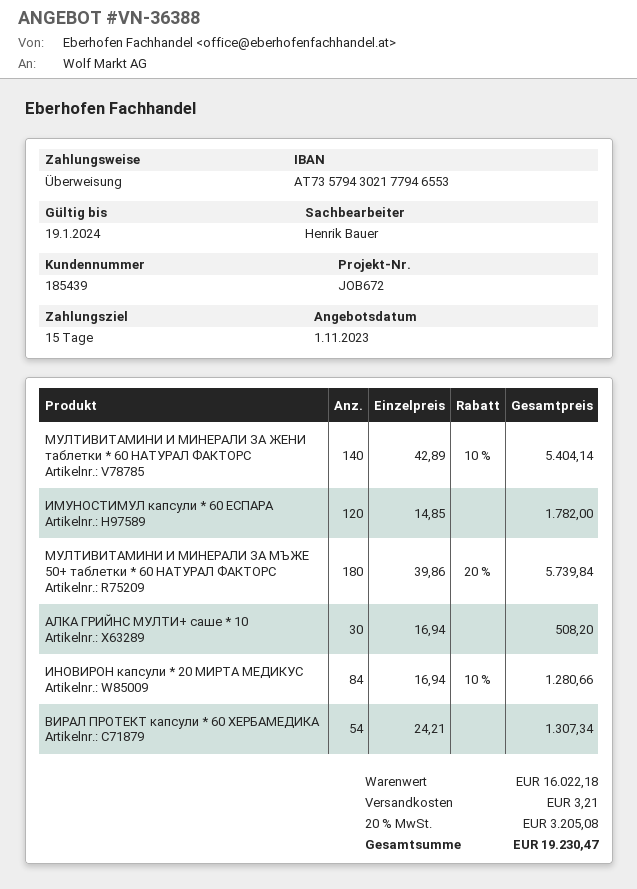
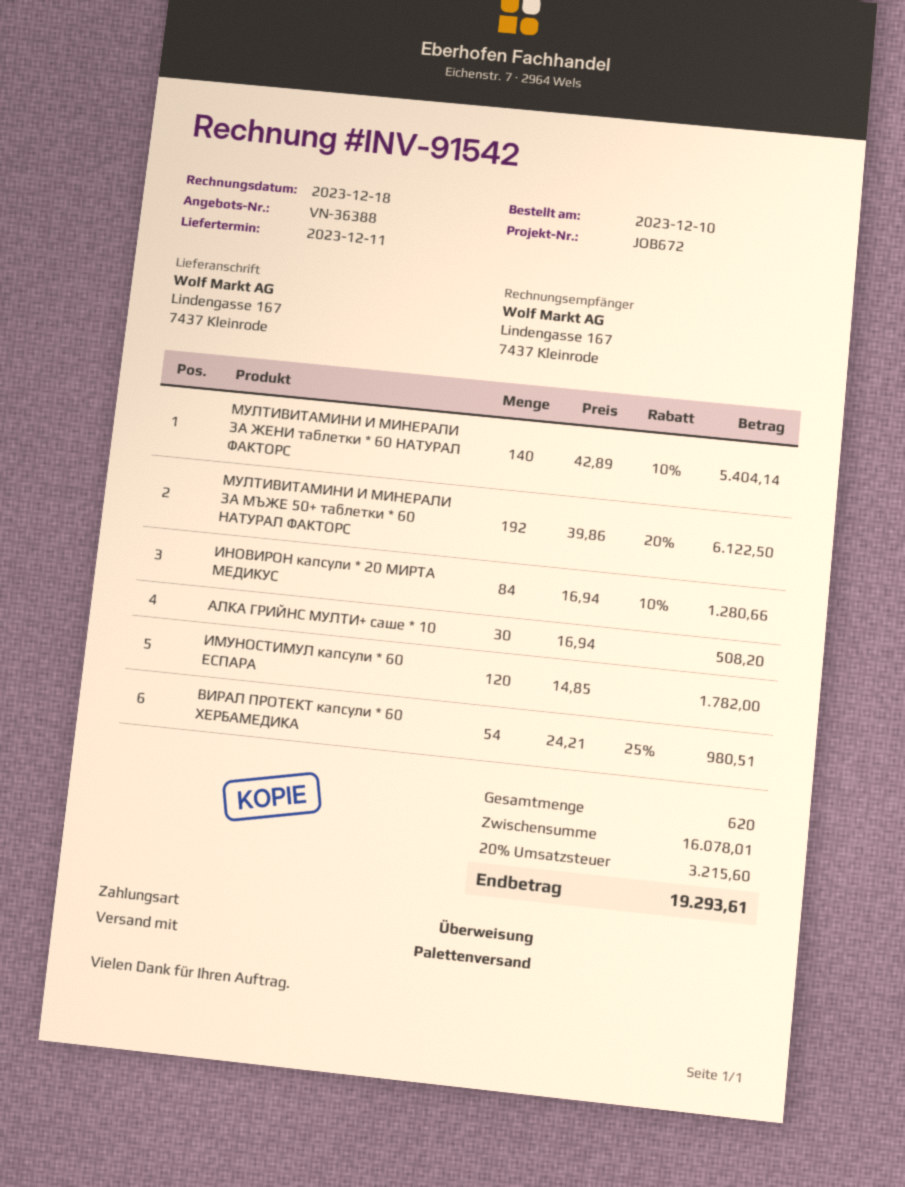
МУЛТИВИТАМИНИ И МИНЕРАЛИ ЗА МЪЖЕ 50+ таблетки * 60 НАТУРАЛ ФАКТОРС: 180 x 39.86 - 20% = 5739.84 -> 192 x 39.86 - 20% = 6122.50
ВИРАЛ ПРОТЕКТ капсули * 60 ХЕРБАМЕДИКА: 54 x 24.21 = 1307.34 -> 54 x 24.21 - 25% = 980.51
subtotal: 16022.18 -> 16078.01
shipping: 3.21 -> none
tax: 20% = 3205.08 -> 20% = 3215.60
total: 19230.47 -> 19293.61

